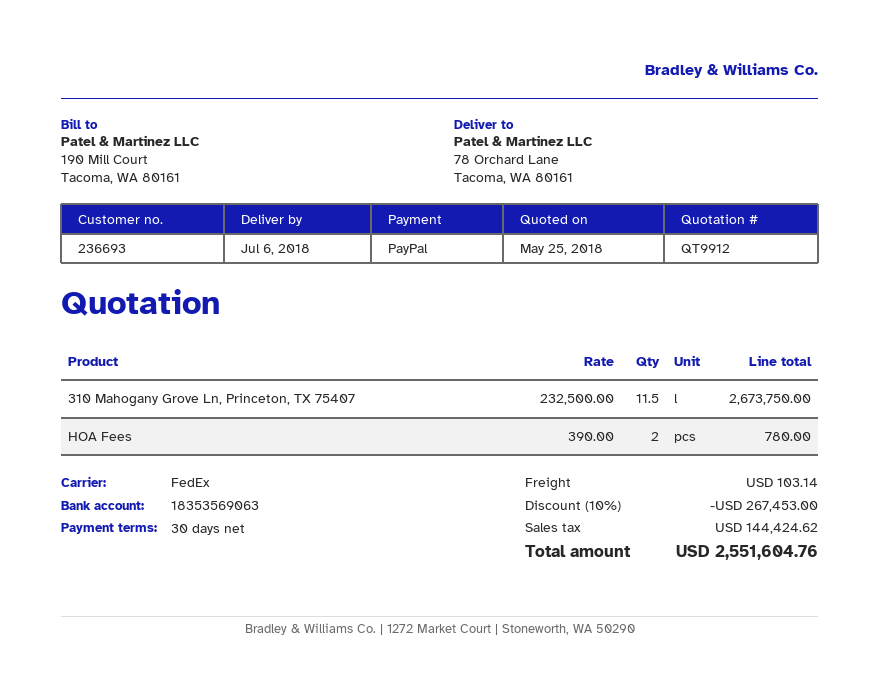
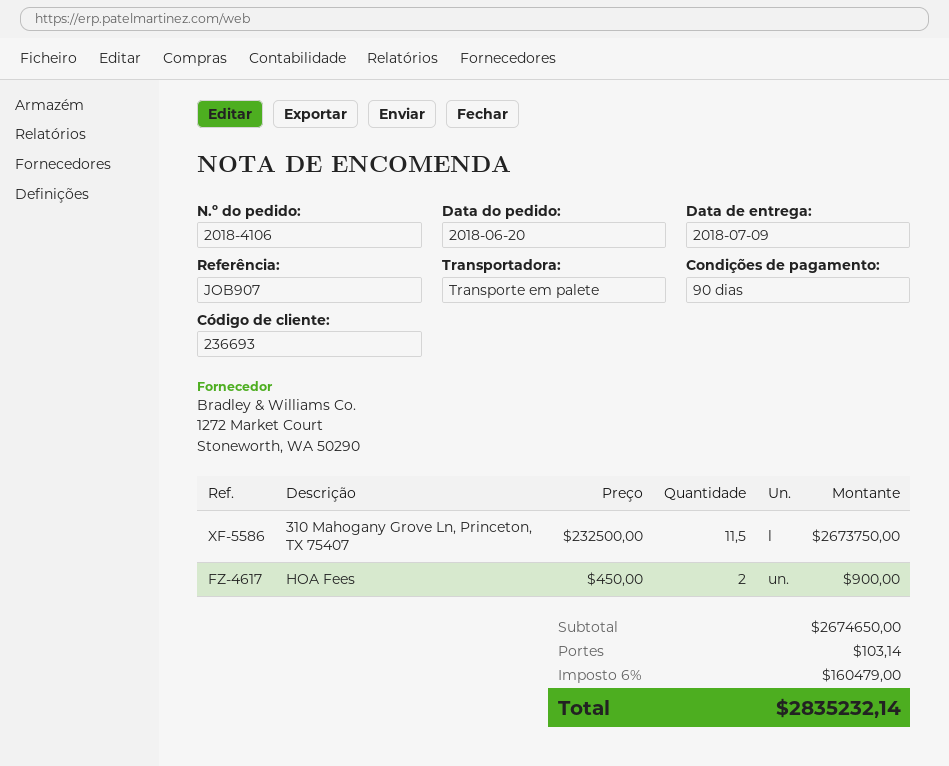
delivery date: 2018-07-06 -> 2018-07-09
payment terms: 30 days -> 90 days
shipping method: FedEx -> pallet freight
HOA Fees: 2 x 390.00 = 780.00 -> 2 x 450.00 = 900.00
discount: 10% = 267453.00 -> none
tax: 144424.62 -> 160479.00
total: 2551604.76 -> 2835232.14

